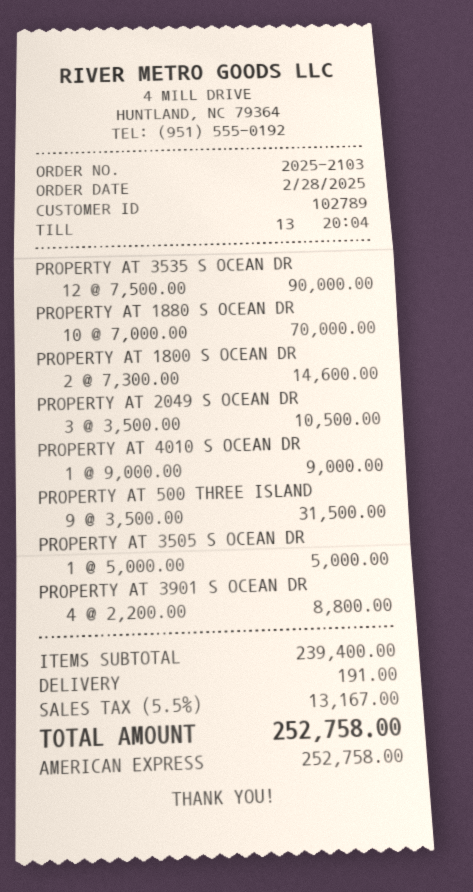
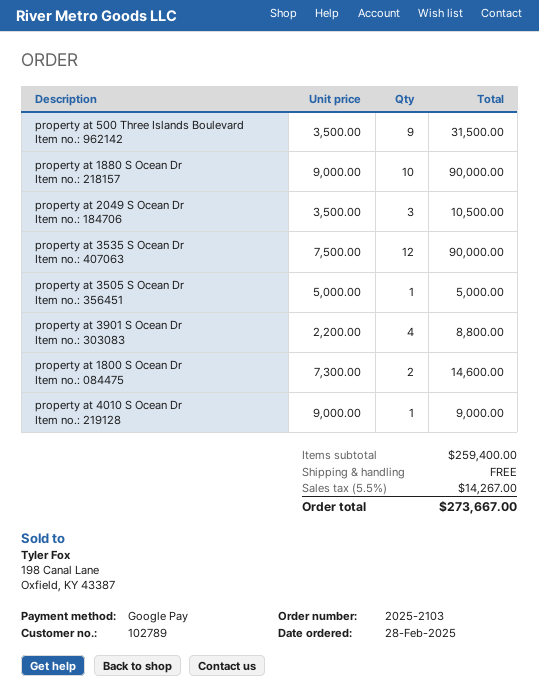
payment method: American Express -> Google Pay
PROPERTY AT 1880 S OCEAN DR: 10 x 7000.00 = 70000.00 -> 10 x 9000.00 = 90000.00
subtotal: 239400.00 -> 259400.00
shipping: 191.00 -> 0.00
tax: 5.5% = 13167.00 -> 5.5% = 14267.00
total: 252758.00 -> 273667.00

